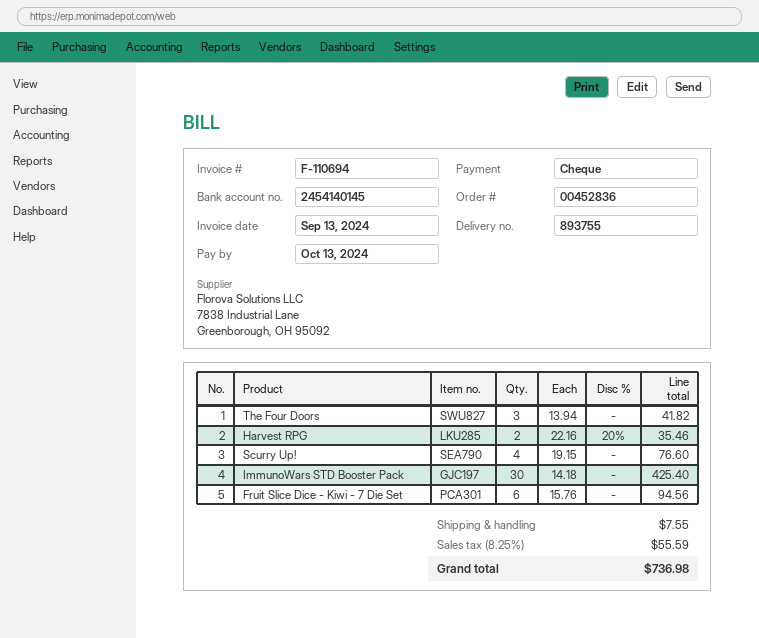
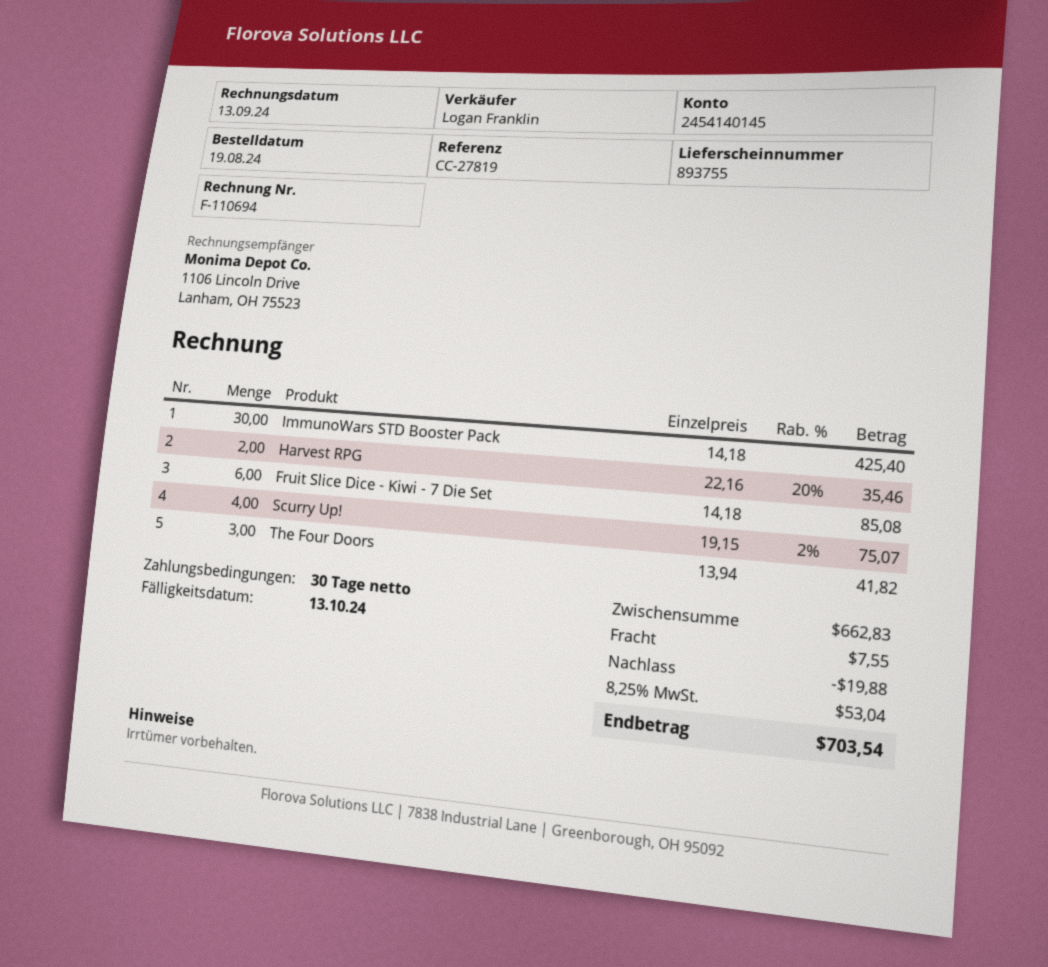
Scurry Up!: 4 x 19.15 = 76.60 -> 4 x 19.15 - 2% = 75.07
Fruit Slice Dice - Kiwi - 7 Die Set: 6 x 15.76 = 94.56 -> 6 x 14.18 = 85.08
discount: none -> 19.88
tax: 8.25% = 55.59 -> 8.25% = 53.04
total: 736.98 -> 703.54

